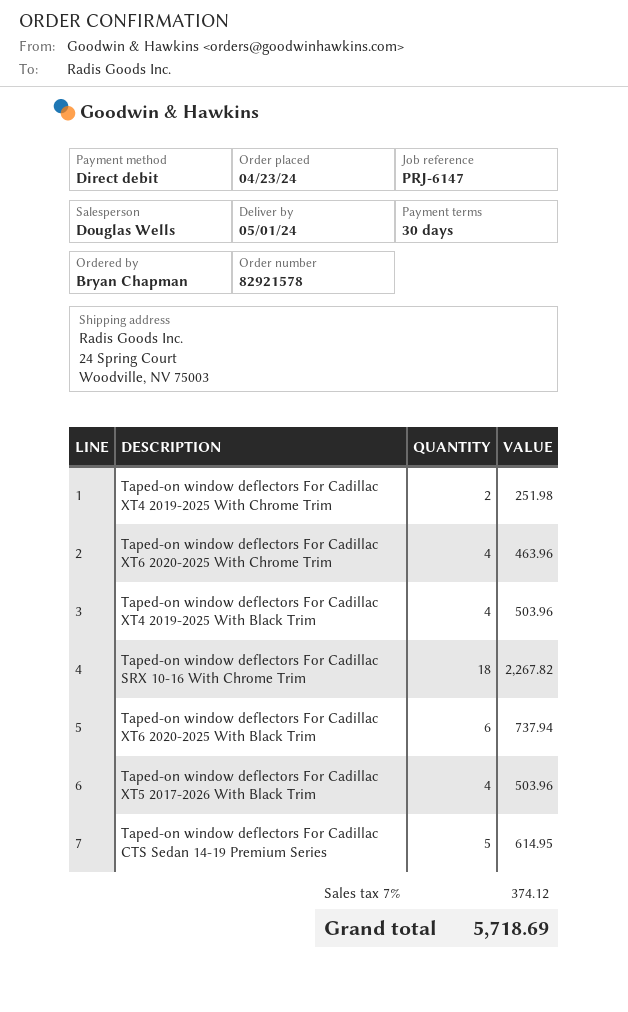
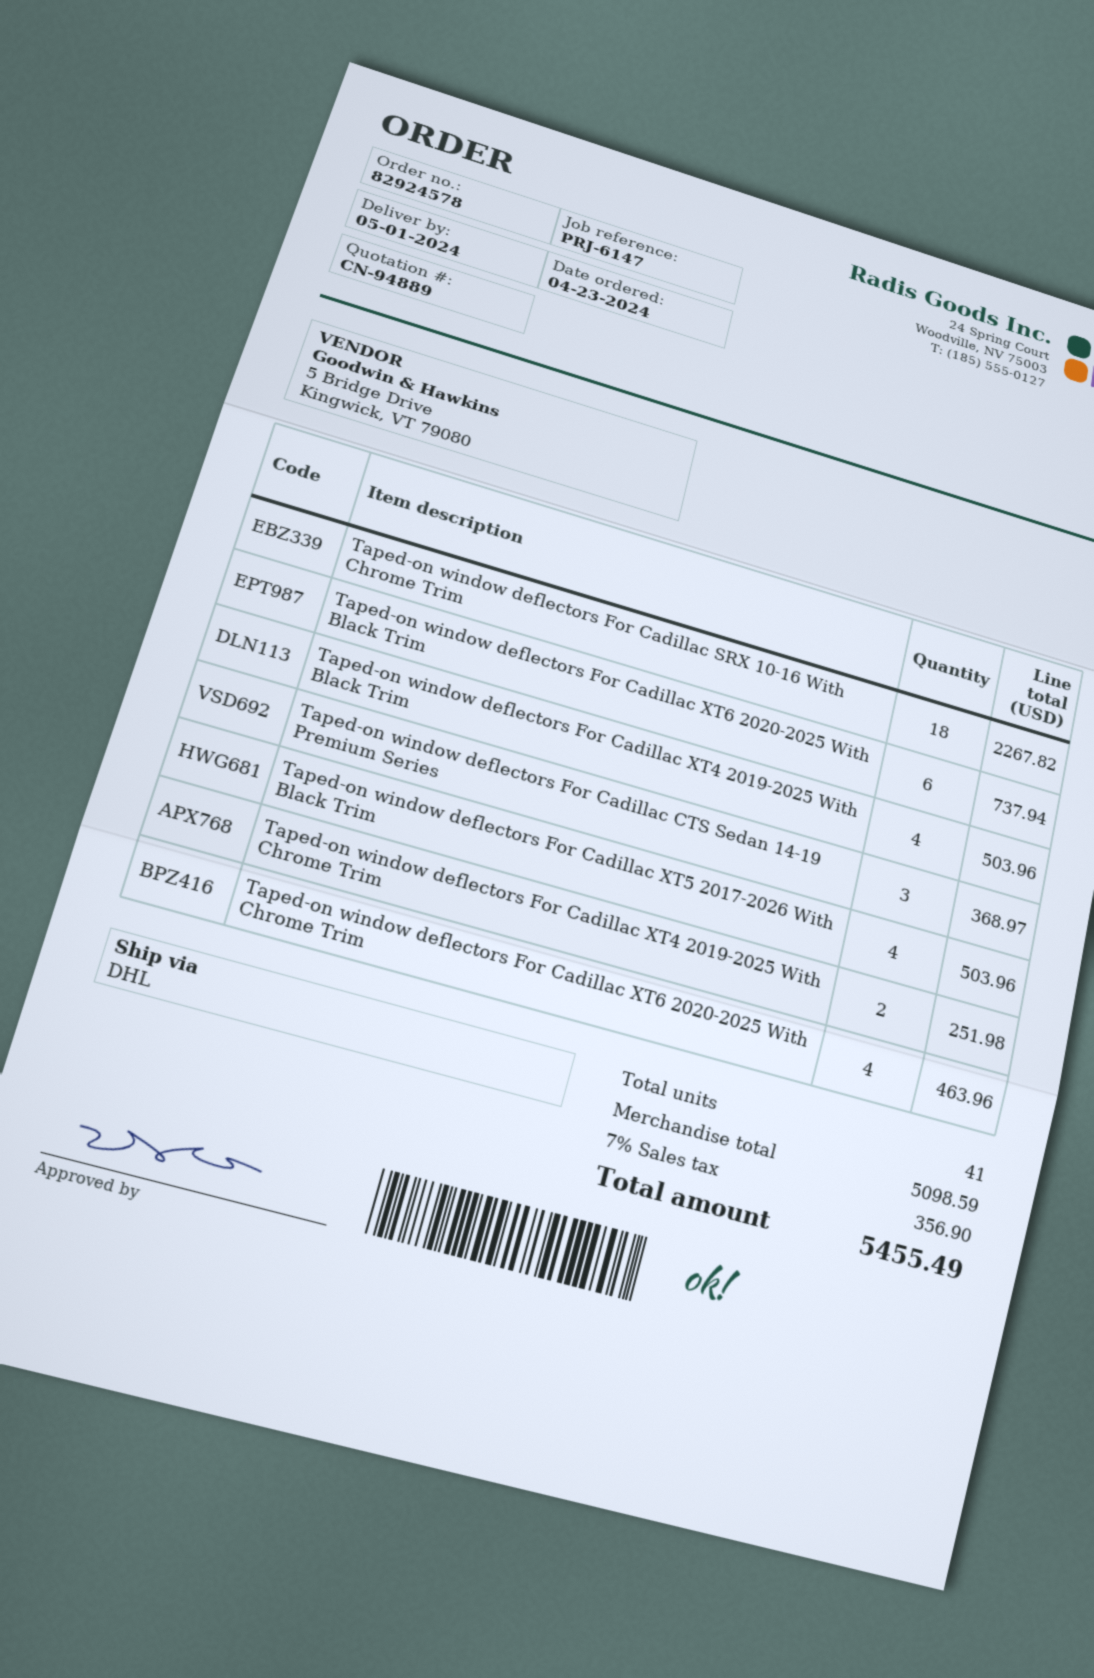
order number: 82921578 -> 82924578
Taped-on window deflectors For Cadillac CTS Sedan 14-19 Premium Series: 5 for 614.95 -> 3 for 368.97
tax: 7% = 374.12 -> 7% = 356.90
total: 5718.69 -> 5455.49

